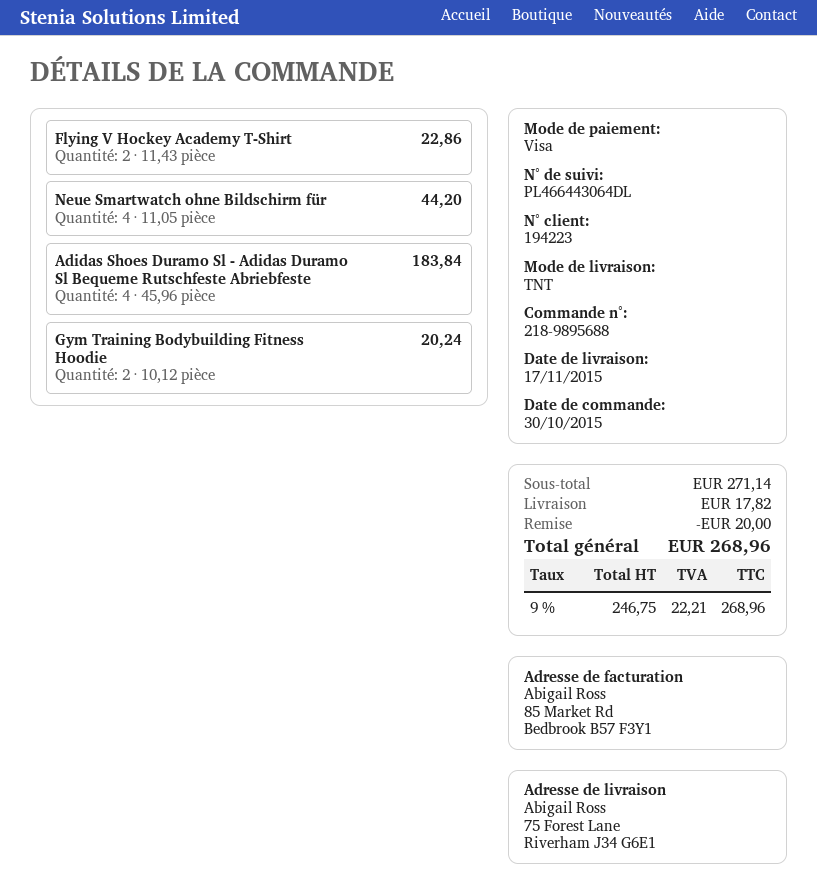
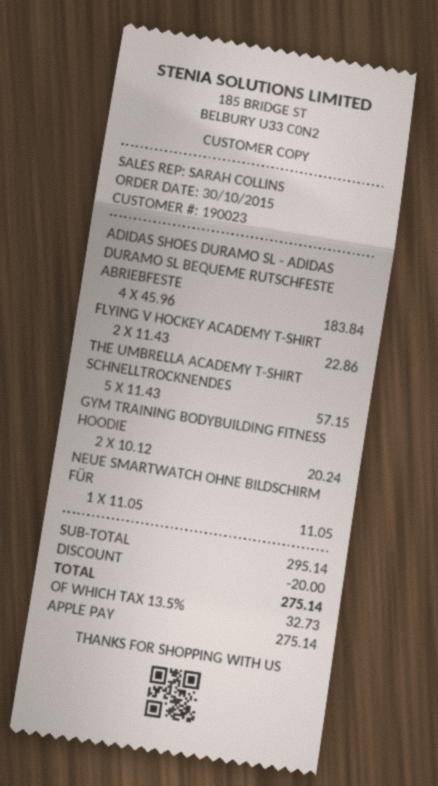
customer number: 194223 -> 190023
payment method: Visa -> Apple Pay
Neue Smartwatch ohne Bildschirm für: 4 x 11.05 = 44.20 -> 1 x 11.05 = 11.05
THE UMBRELLA ACADEMY T-SHIRT SCHNELLTROCKNENDES: none -> 5 x 11.43 = 57.15
subtotal: 271.14 -> 295.14
shipping: 17.82 -> none
tax: 9% = 22.21 -> 13.5% = 32.73
total: 268.96 -> 275.14

